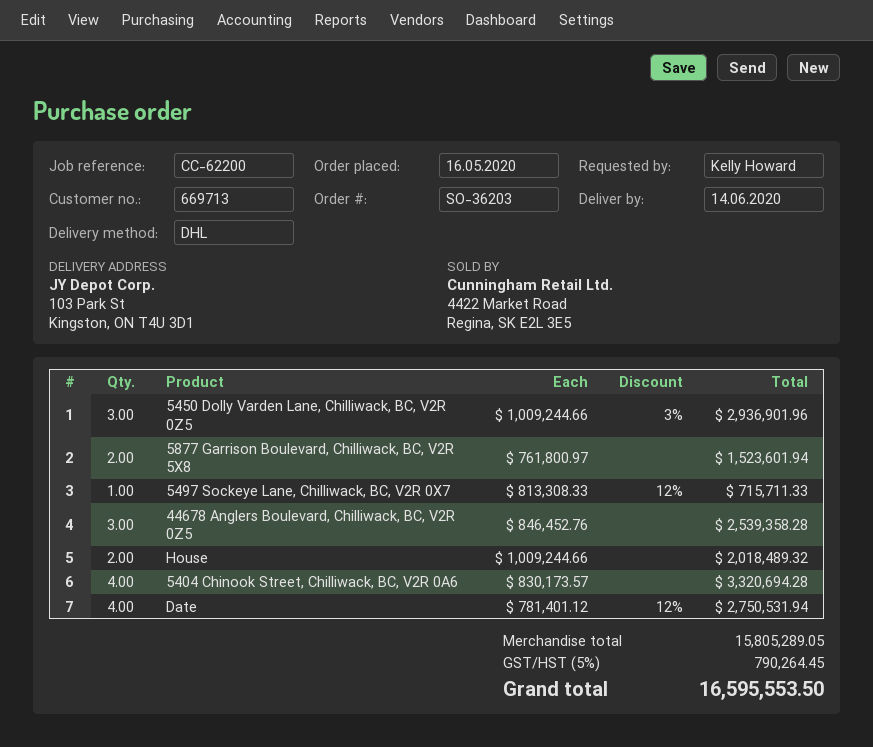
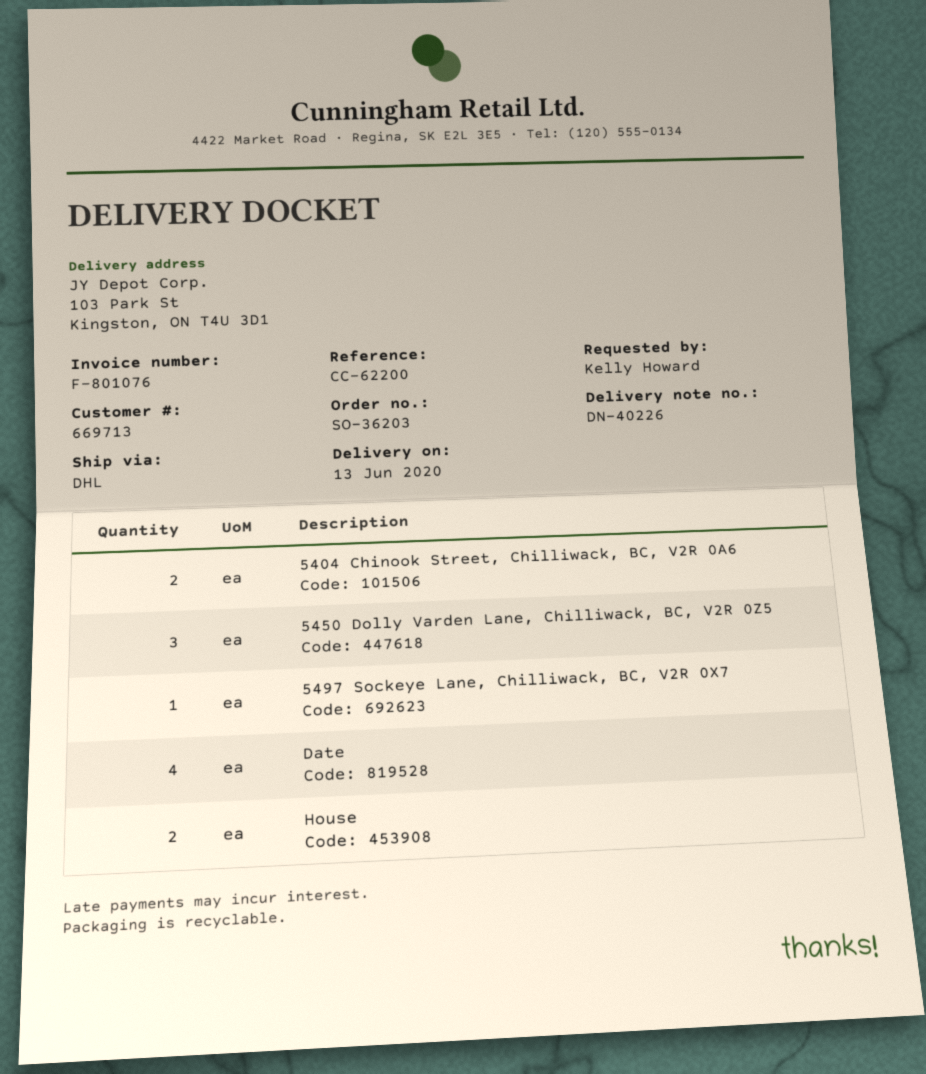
delivery date: 2020-06-14 -> 2020-06-13
5877 Garrison Boulevard, Chilliwack, BC, V2R 5X8: 2 -> none
44678 Anglers Boulevard, Chilliwack, BC, V2R 0Z5: 3 -> none
5404 Chinook Street, Chilliwack, BC, V2R 0A6: 4 -> 2

